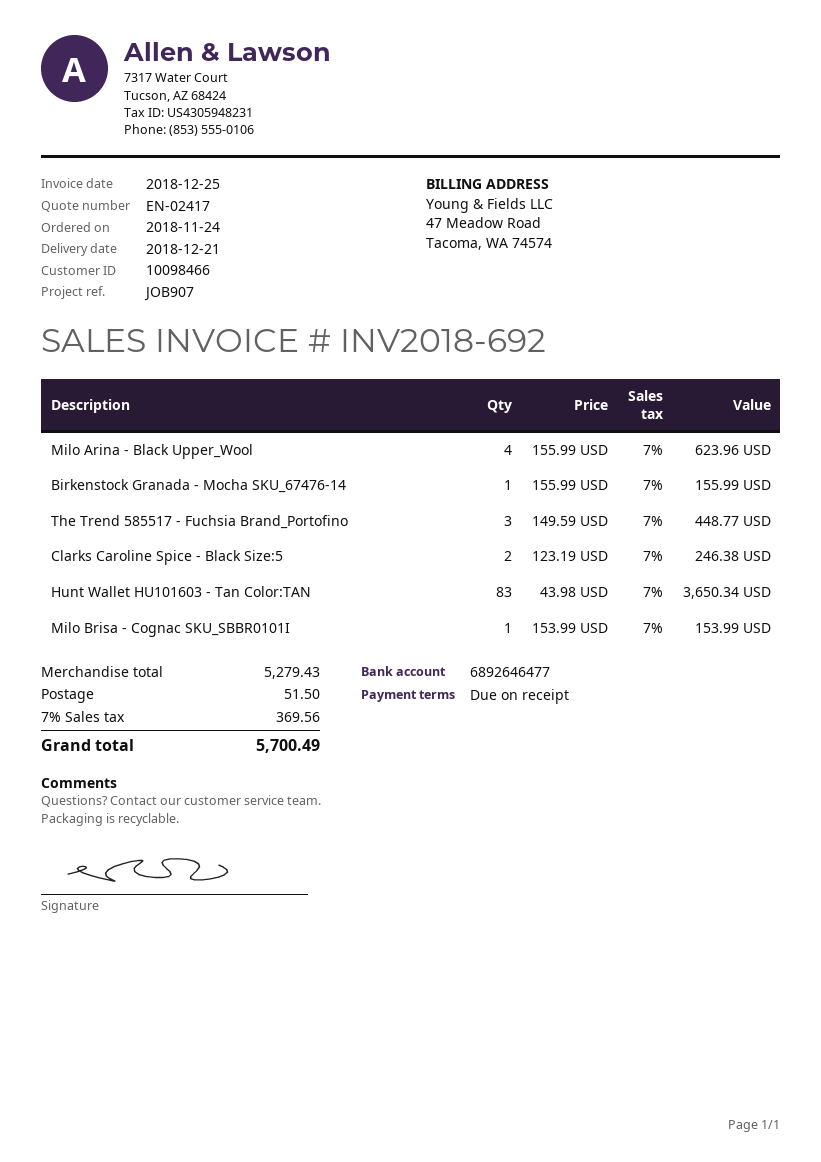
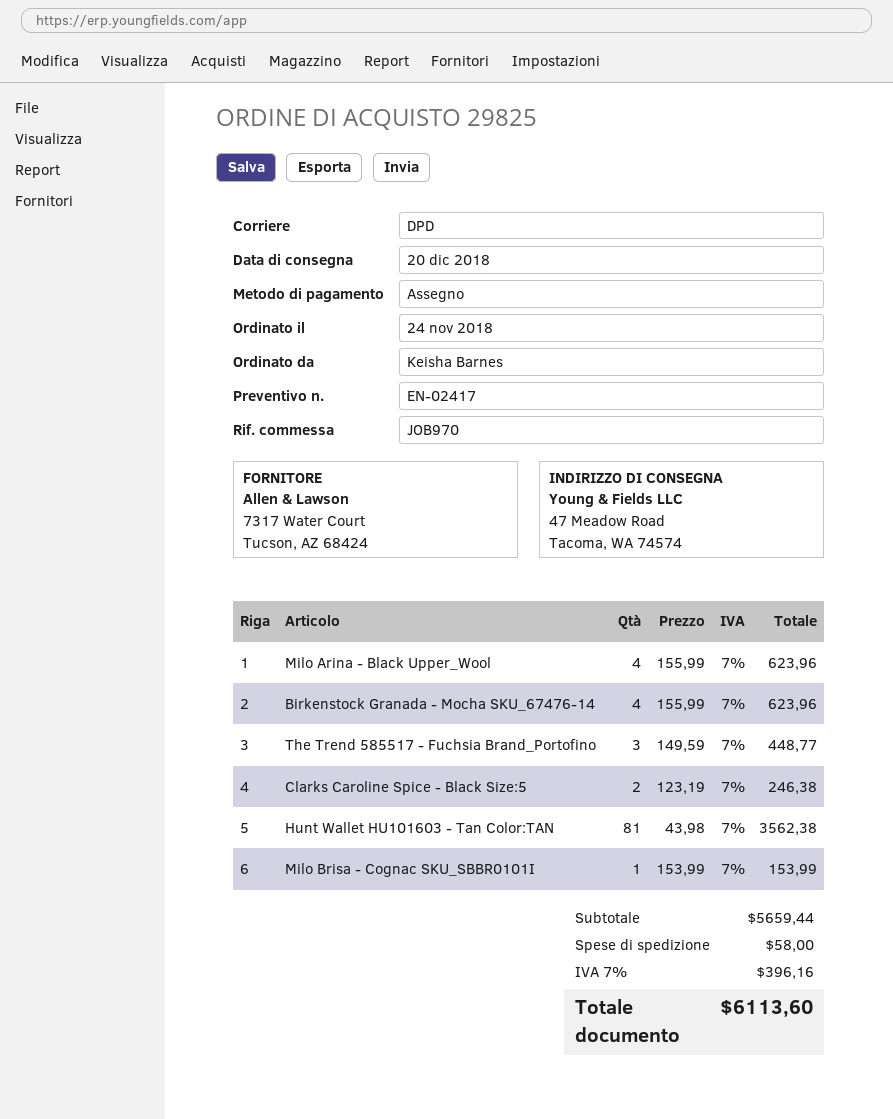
delivery date: 2018-12-21 -> 2018-12-20
reference: JOB907 -> JOB970
Birkenstock Granada - Mocha SKU_67476-14: 1 x 155.99 = 155.99 -> 4 x 155.99 = 623.96
Hunt Wallet HU101603 - Tan Color:TAN: 83 x 43.98 = 3650.34 -> 81 x 43.98 = 3562.38
subtotal: 5279.43 -> 5659.44
shipping: 51.50 -> 58.00
tax: 7% = 369.56 -> 7% = 396.16
total: 5700.49 -> 6113.60

